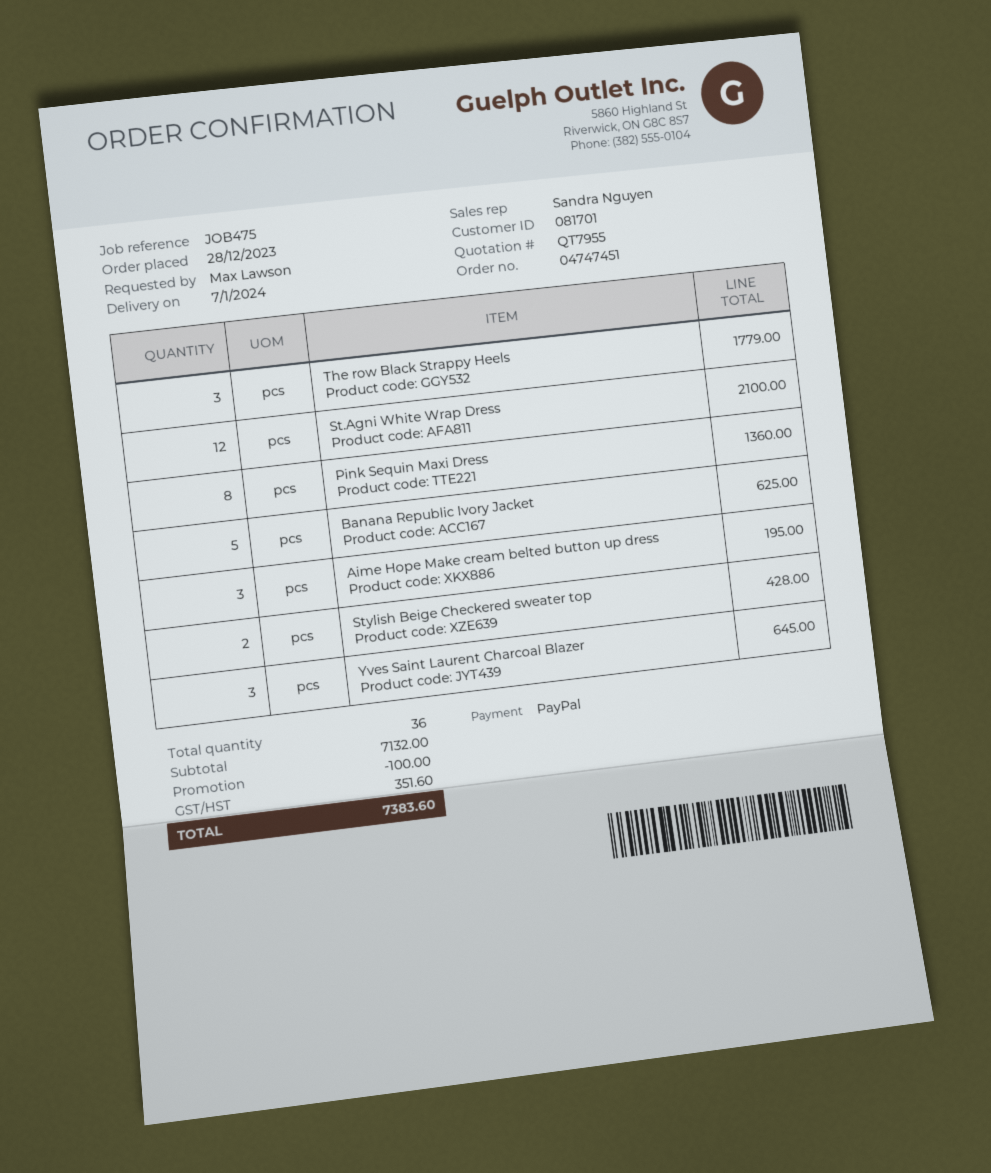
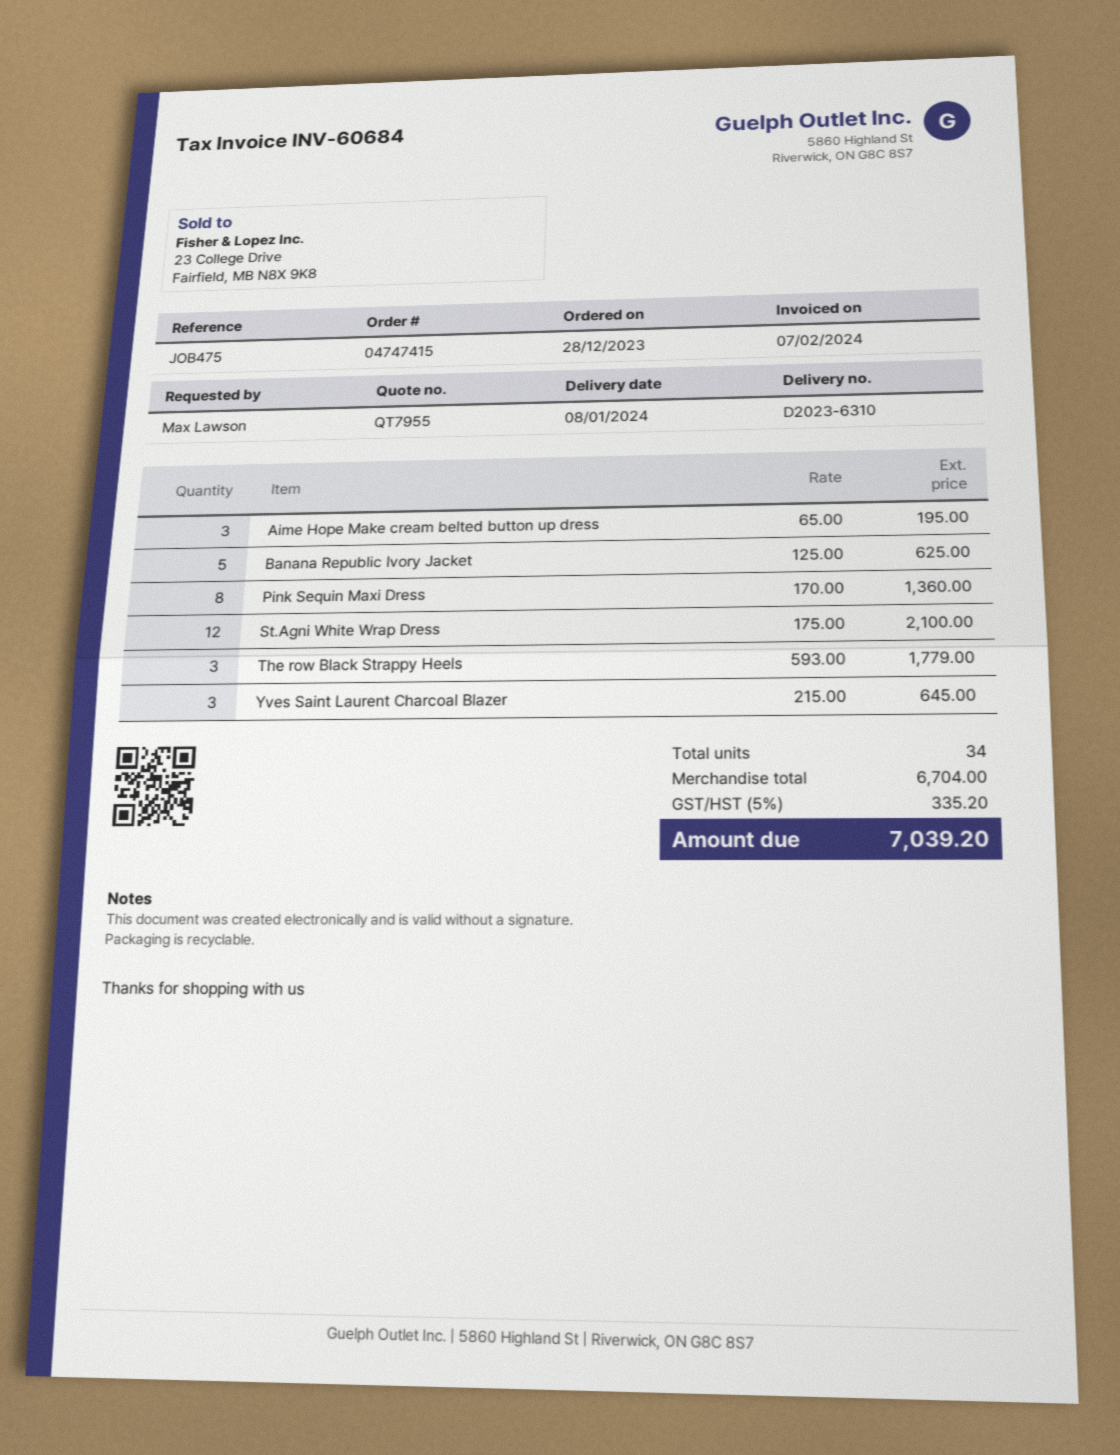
order number: 04747451 -> 04747415
delivery date: 2024-01-07 -> 2024-01-08
Stylish Beige Checkered sweater top: 2 for 428.00 -> none
total quantity: 36 -> 34
subtotal: 7132.00 -> 6704.00
discount: 100.00 -> none
tax: 351.60 -> 335.20
total: 7383.60 -> 7039.20

